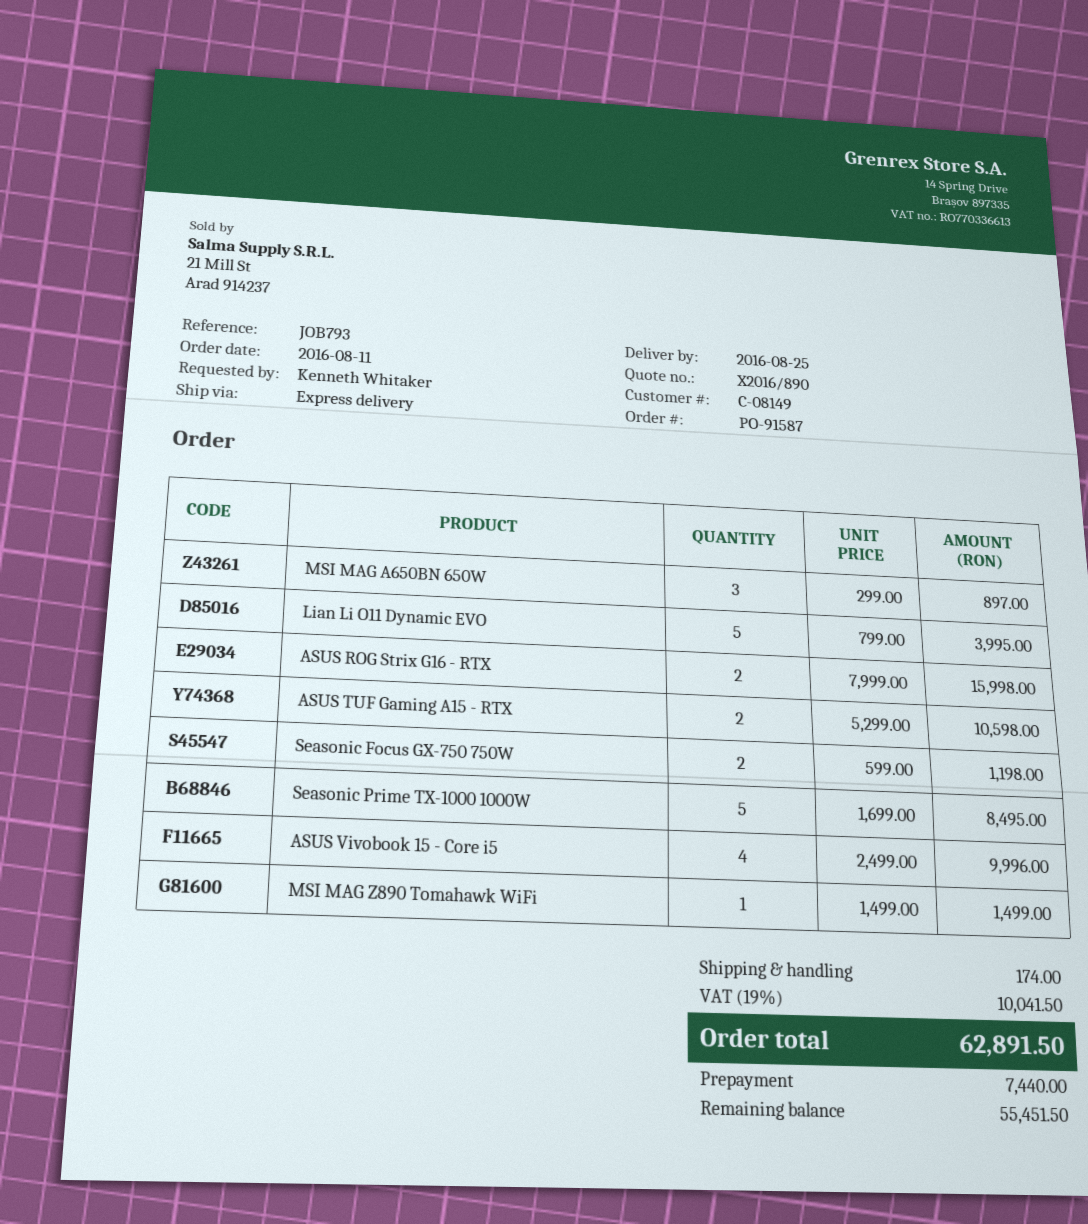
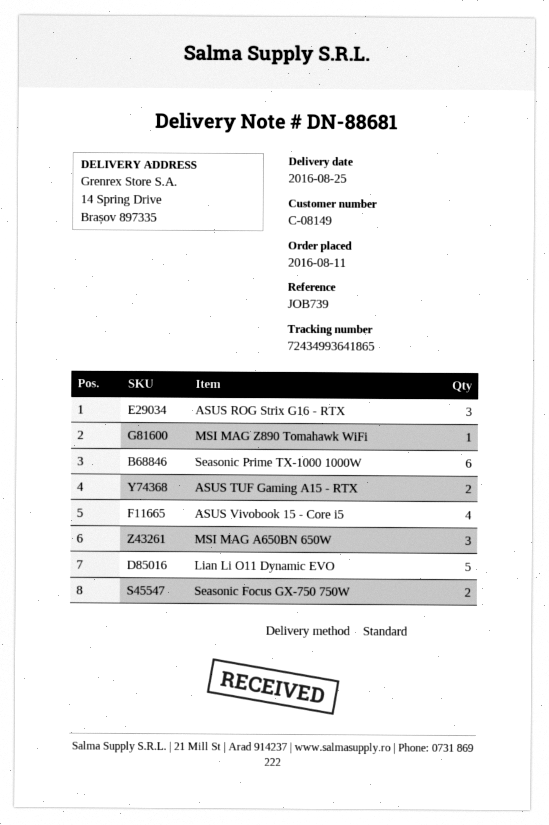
reference: JOB793 -> JOB739
shipping method: express -> standard
ASUS ROG Strix G16 - RTX: 2 -> 3
Seasonic Prime TX-1000 1000W: 5 -> 6

